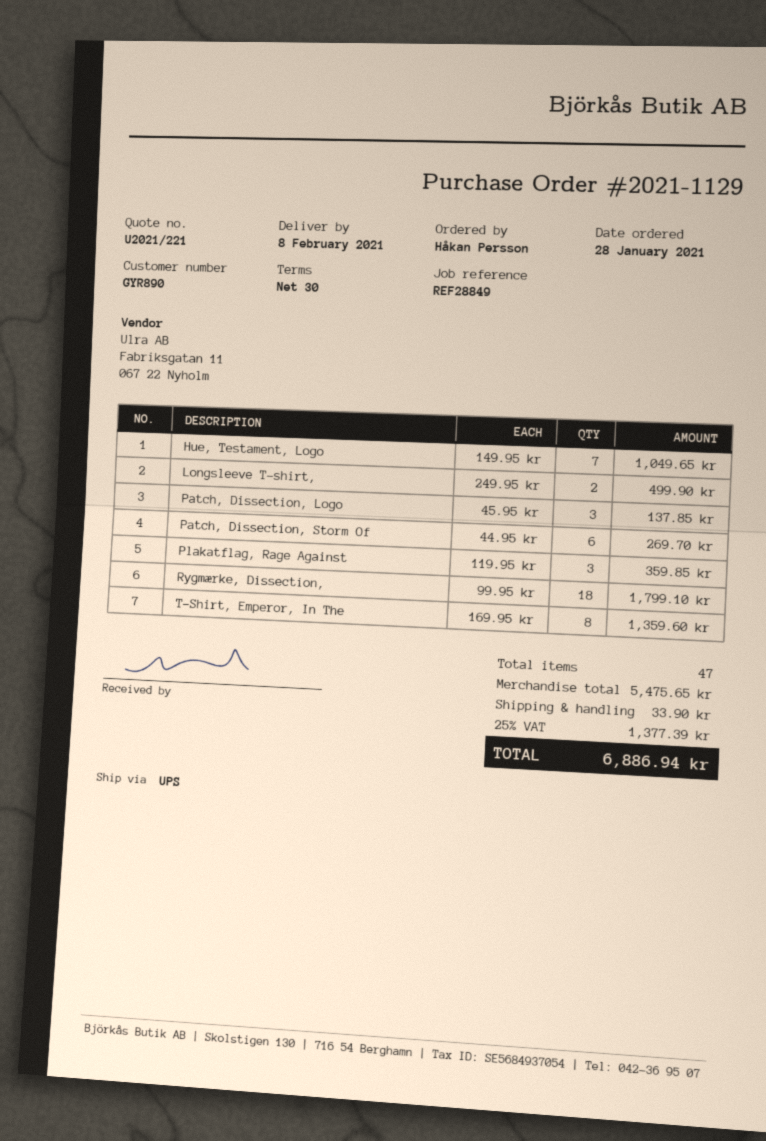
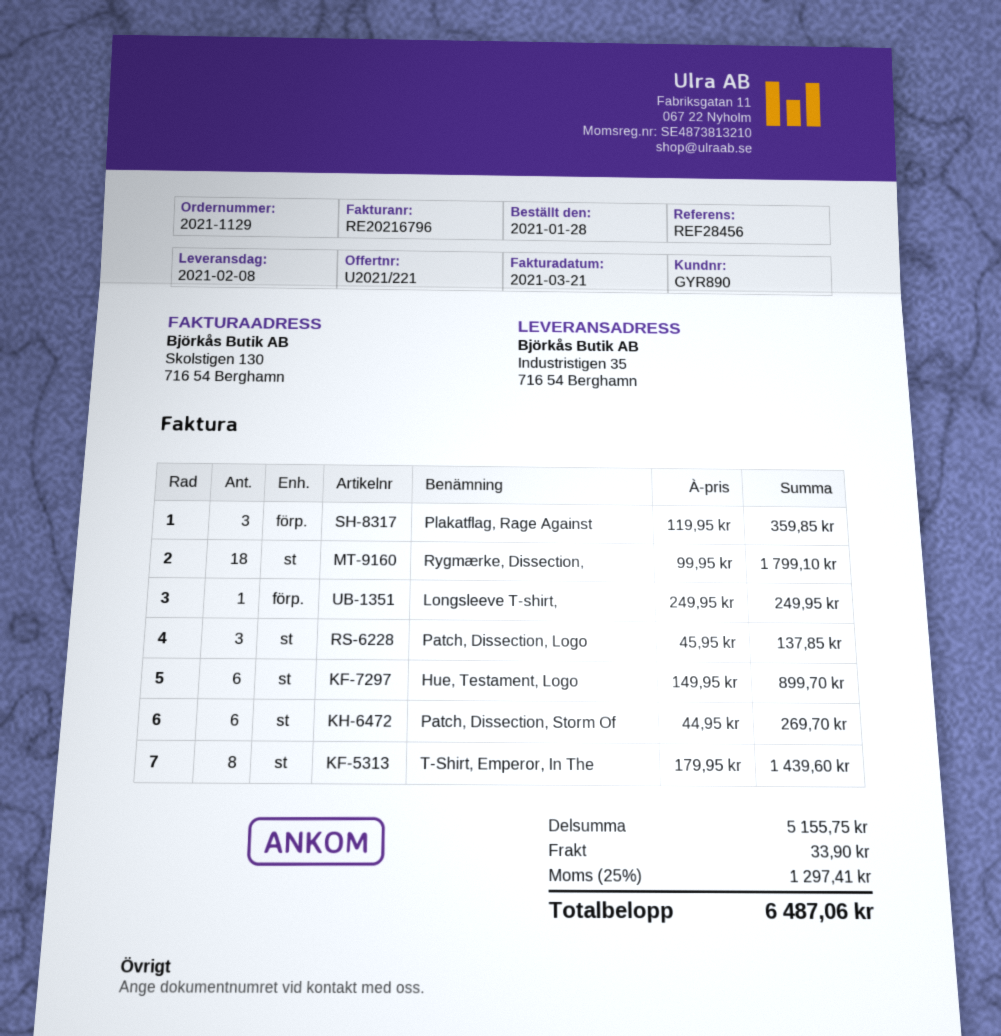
reference: REF28849 -> REF28456
Hue, Testament, Logo: 7 x 149.95 = 1049.65 -> 6 x 149.95 = 899.70
Longsleeve T-shirt,: 2 x 249.95 = 499.90 -> 1 x 249.95 = 249.95
T-Shirt, Emperor, In The: 8 x 169.95 = 1359.60 -> 8 x 179.95 = 1439.60
subtotal: 5475.65 -> 5155.75
tax: 25% = 1377.39 -> 25% = 1297.41
total: 6886.94 -> 6487.06

